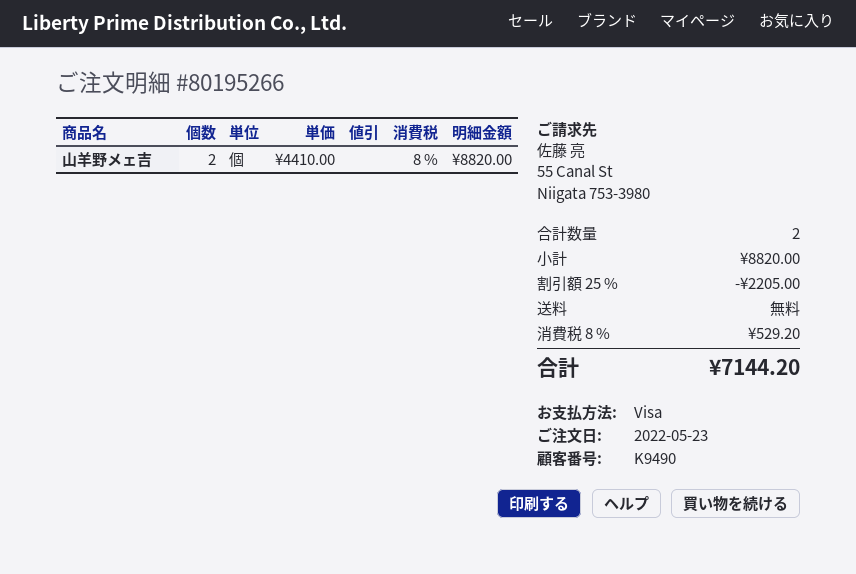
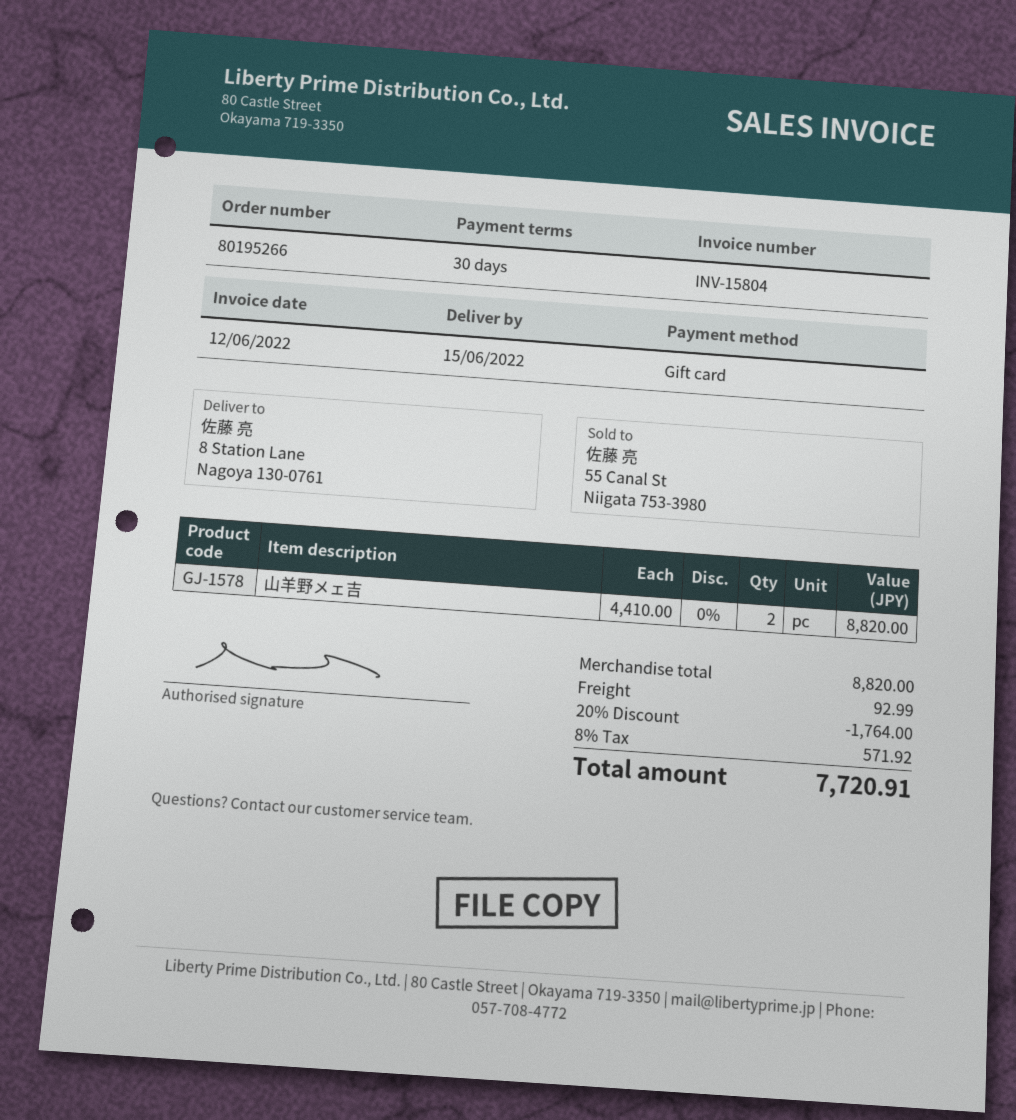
payment method: Visa -> gift card
discount: 25% = 2205.00 -> 20% = 1764.00
shipping: 0.00 -> 92.99
tax: 8% = 529.20 -> 8% = 571.92
total: 7144.20 -> 7720.91

